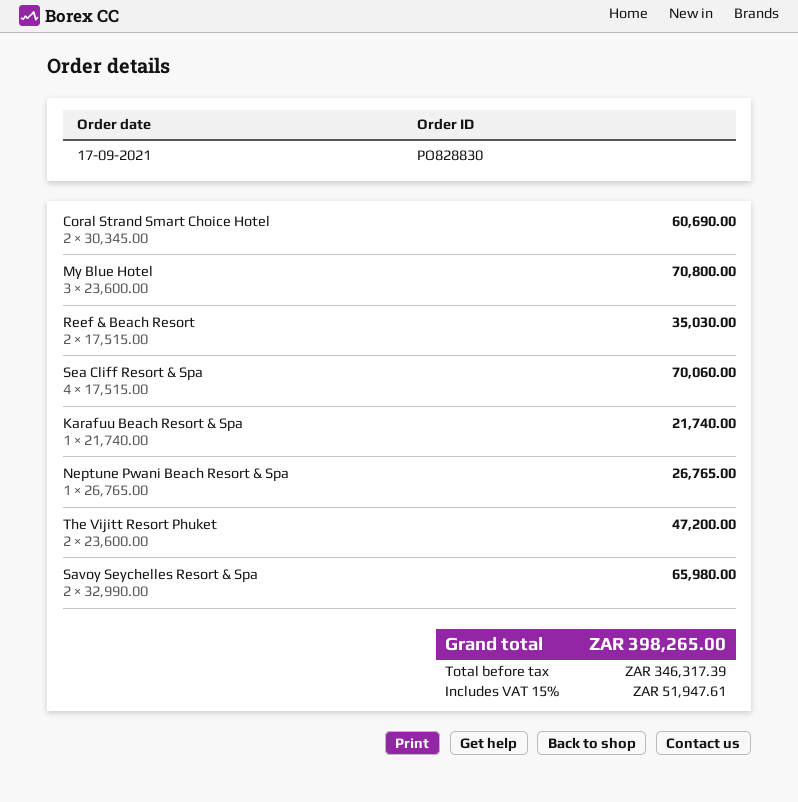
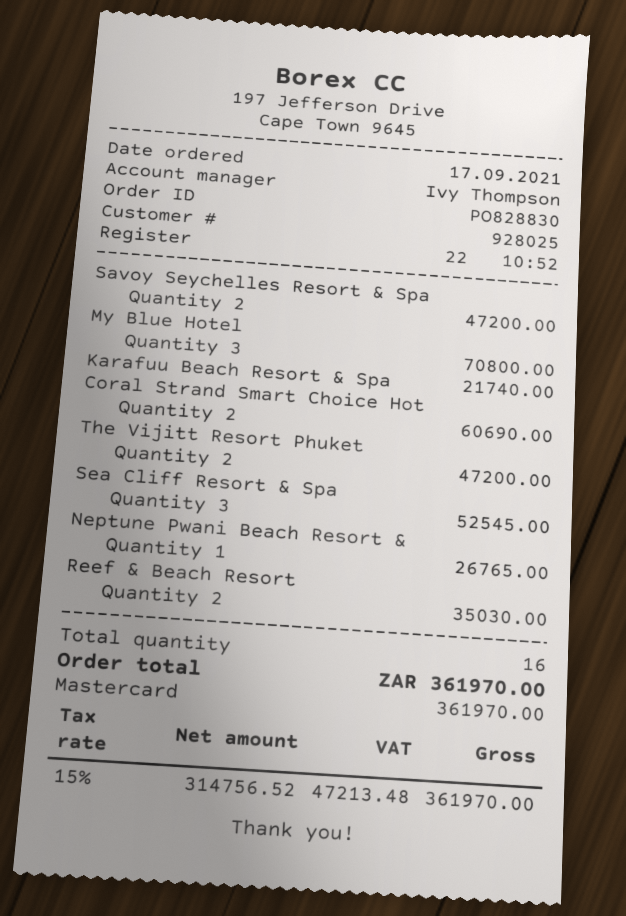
Sea Cliff Resort & Spa: 4 for 70060.00 -> 3 for 52545.00
Savoy Seychelles Resort & Spa: 2 for 65980.00 -> 2 for 47200.00
net: 346317.39 -> 314756.52
tax: 15% = 51947.61 -> 15% = 47213.48
total: 398265.00 -> 361970.00

